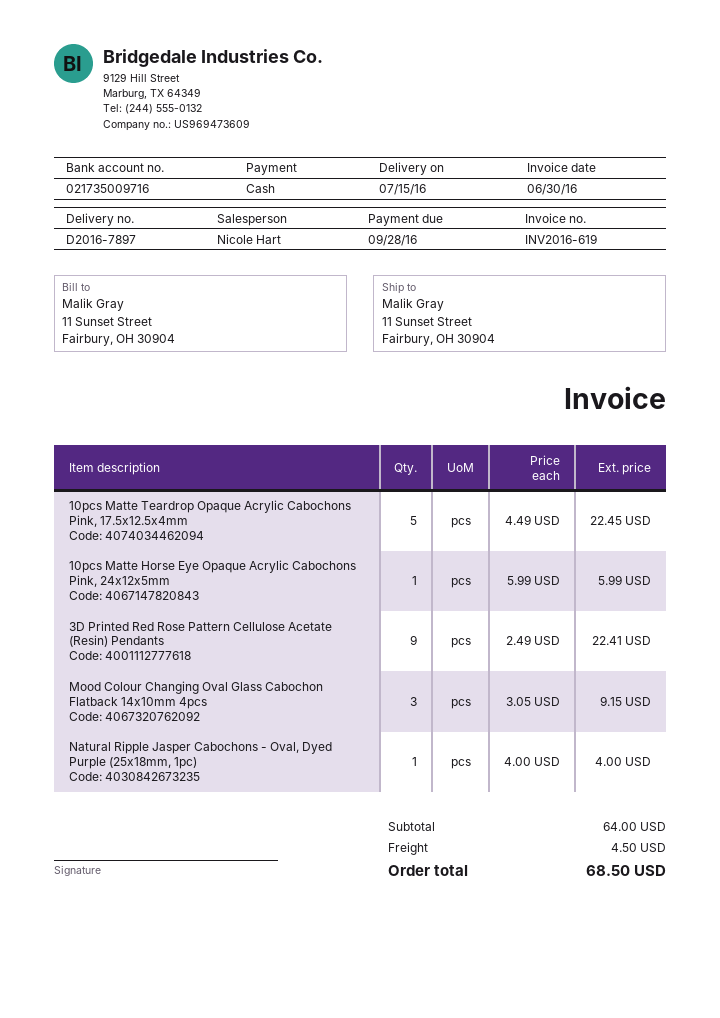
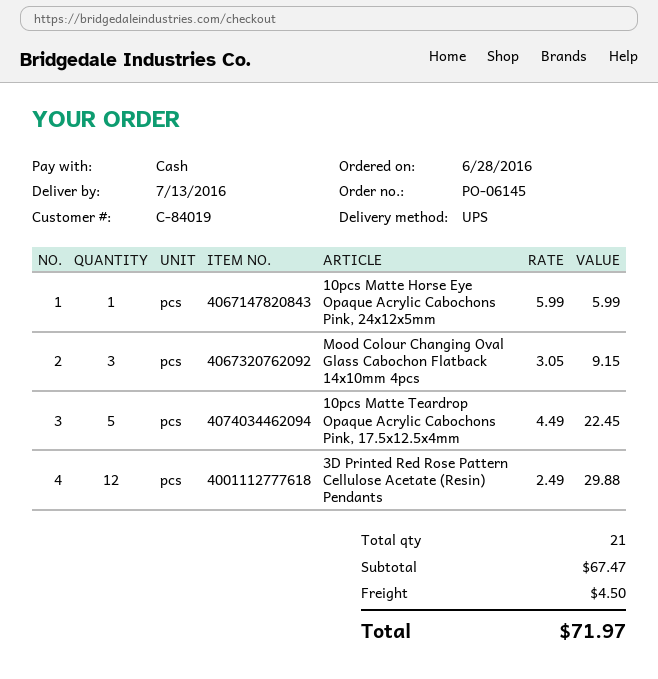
delivery date: 2016-07-15 -> 2016-07-13
3D Printed Red Rose Pattern Cellulose Acetate (Resin) Pendants: 9 x 2.49 = 22.41 -> 12 x 2.49 = 29.88
Natural Ripple Jasper Cabochons - Oval, Dyed Purple (25x18mm, 1pc): 1 x 4.00 = 4.00 -> none
subtotal: 64.00 -> 67.47
total: 68.50 -> 71.97

